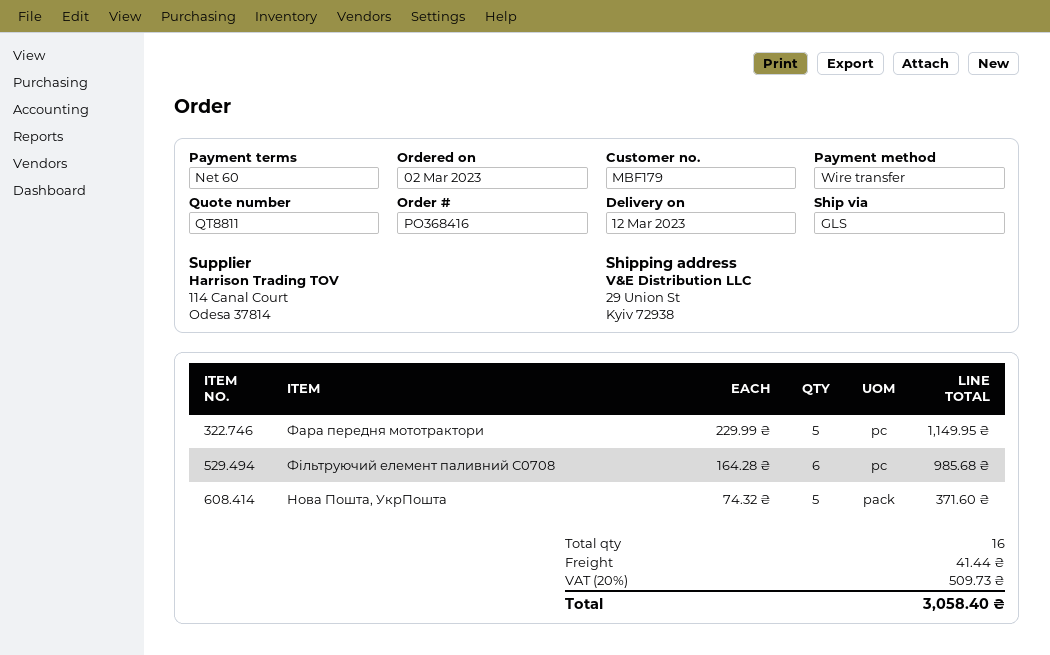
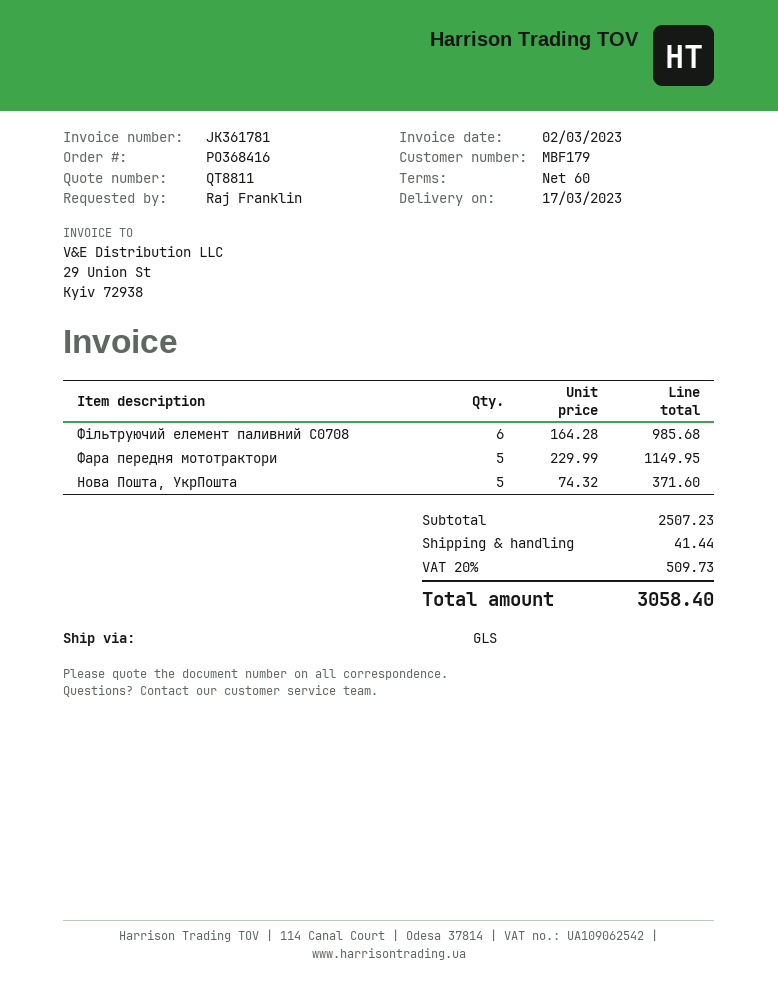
delivery date: 2023-03-12 -> 2023-03-17

